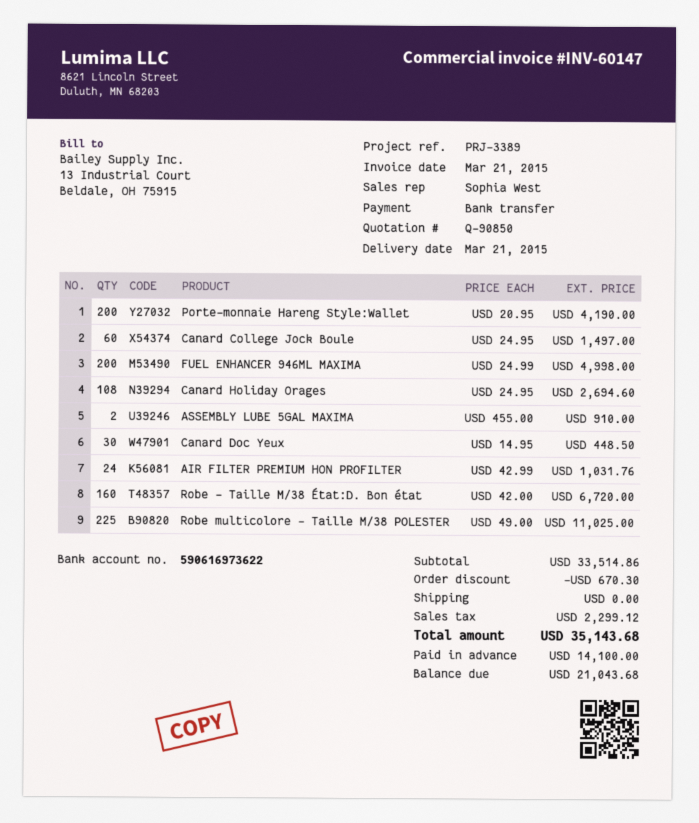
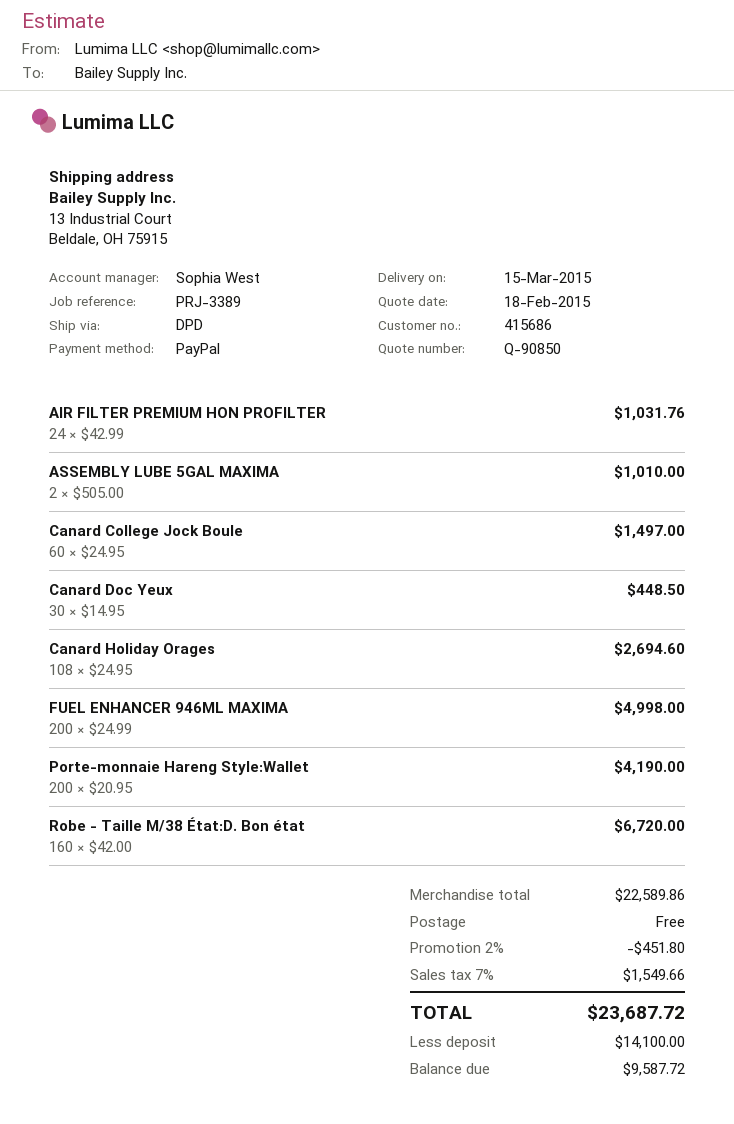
delivery date: 2015-03-21 -> 2015-03-15
payment method: bank transfer -> PayPal
ASSEMBLY LUBE 5GAL MAXIMA: 2 x 455.00 = 910.00 -> 2 x 505.00 = 1010.00
Robe multicolore - Taille M/38 POLESTER: 225 x 49.00 = 11025.00 -> none
subtotal: 33514.86 -> 22589.86
discount: 670.30 -> 451.80
tax: 2299.12 -> 1549.66
total: 35143.68 -> 23687.72
balance: 21043.68 -> 9587.72

